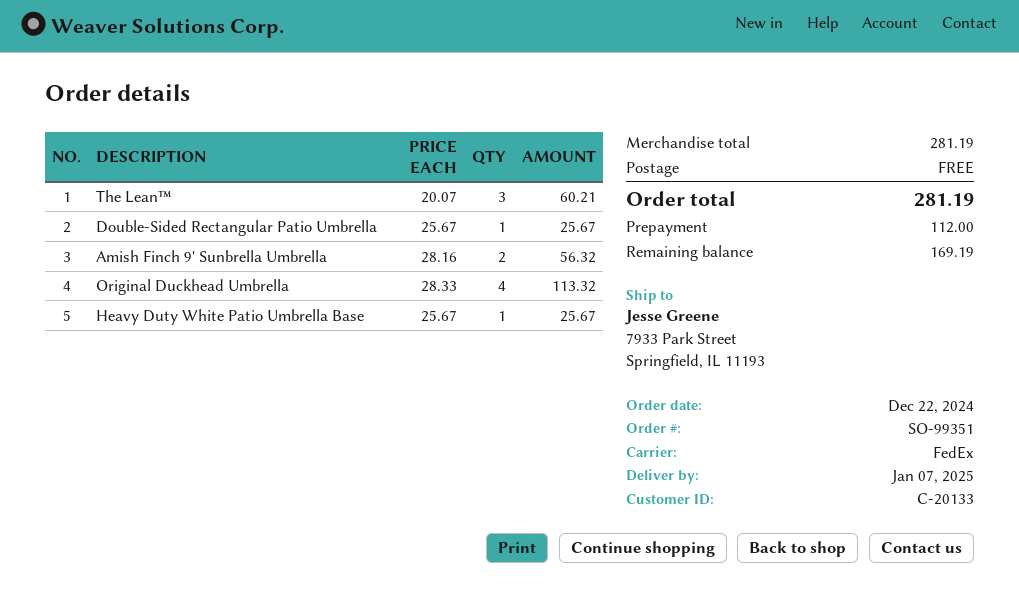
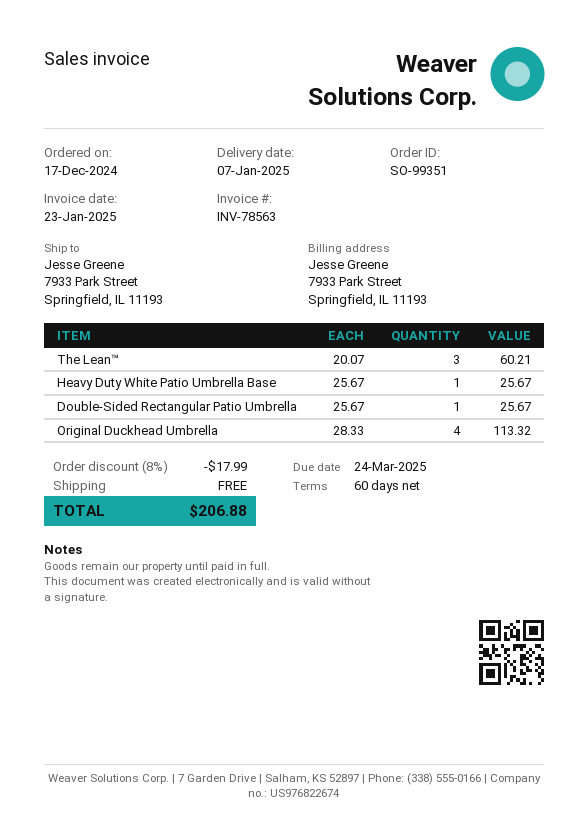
order date: 2024-12-22 -> 2024-12-17
Amish Finch 9' Sunbrella Umbrella: 2 x 28.16 = 56.32 -> none
discount: none -> 8% = 17.99
total: 281.19 -> 206.88

